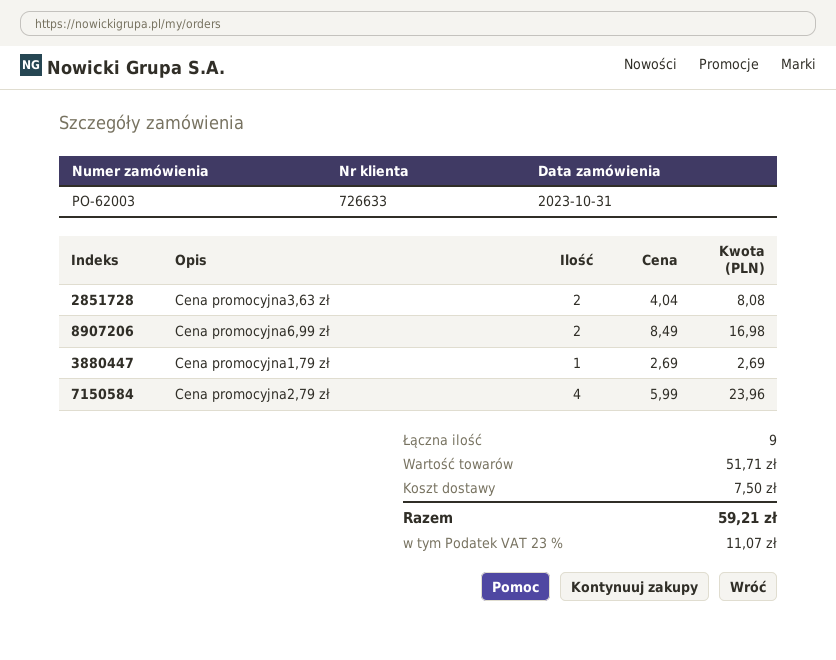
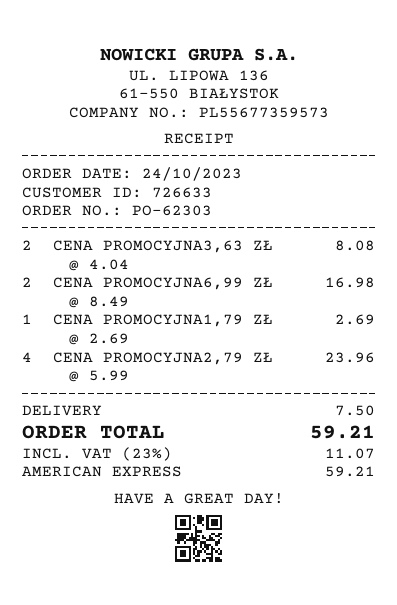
order number: PO-62003 -> PO-62303
order date: 2023-10-31 -> 2023-10-24

